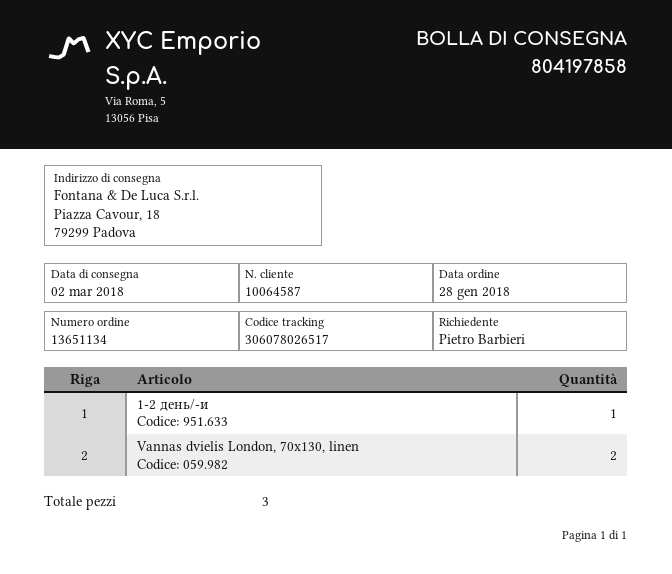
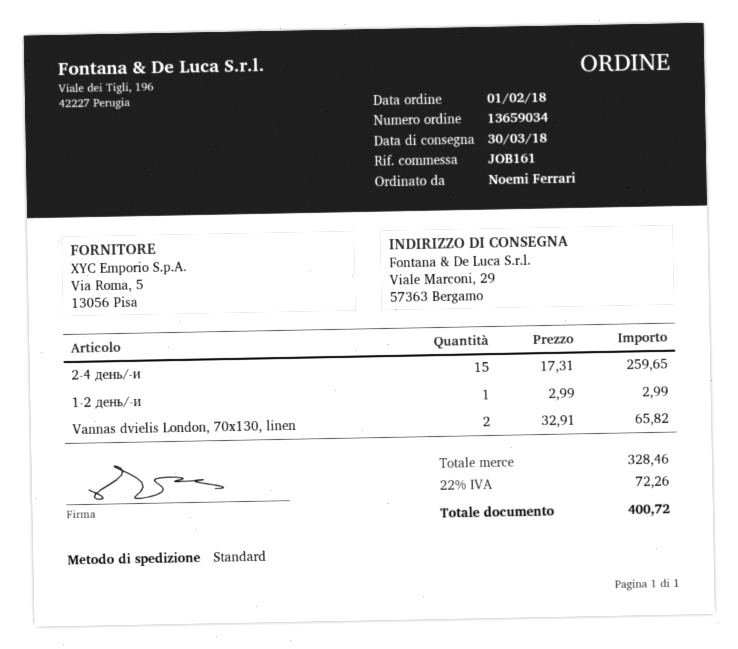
order number: 13651134 -> 13659034
order date: 2018-01-28 -> 2018-02-01
delivery date: 2018-03-02 -> 2018-03-30
ordered by: Pietro Barbieri -> Noemi Ferrari
ship to: Piazza Cavour, 18, 79299 Padova -> Viale Marconi, 29, 57363 Bergamo
2-4 день/-и: none -> 15

